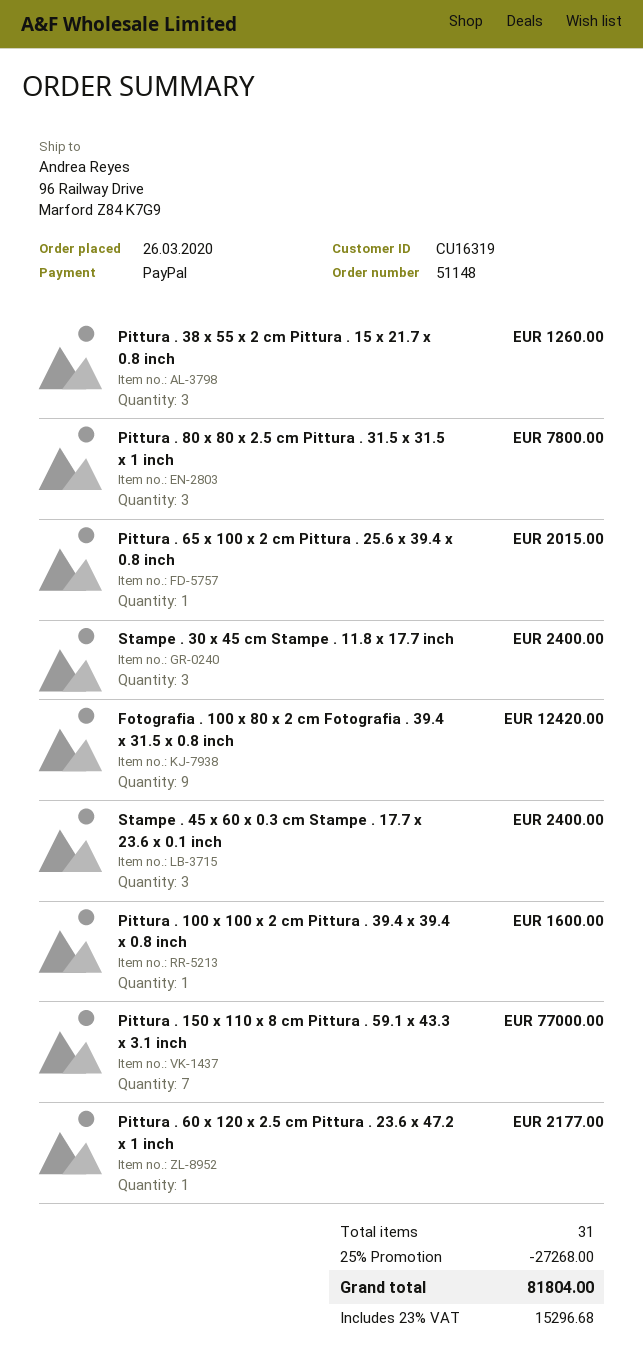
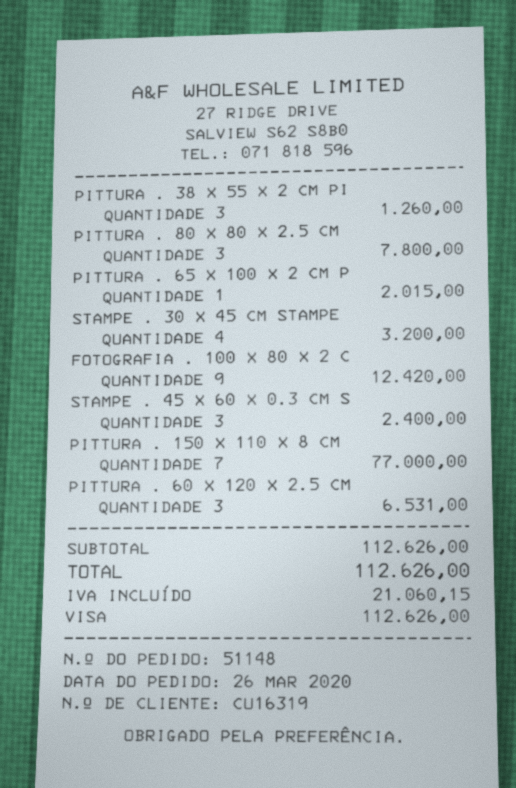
payment method: PayPal -> Visa
Stampe . 30 x 45 cm Stampe . 11.8 x 17.7 inch: 3 for 2400.00 -> 4 for 3200.00
Pittura . 100 x 100 x 2 cm Pittura . 39.4 x 39.4 x 0.8 inch: 1 for 1600.00 -> none
Pittura . 60 x 120 x 2.5 cm Pittura . 23.6 x 47.2 x 1 inch: 1 for 2177.00 -> 3 for 6531.00
discount: 25% = 27268.00 -> none
tax: 15296.68 -> 21060.15
total: 81804.00 -> 112626.00

